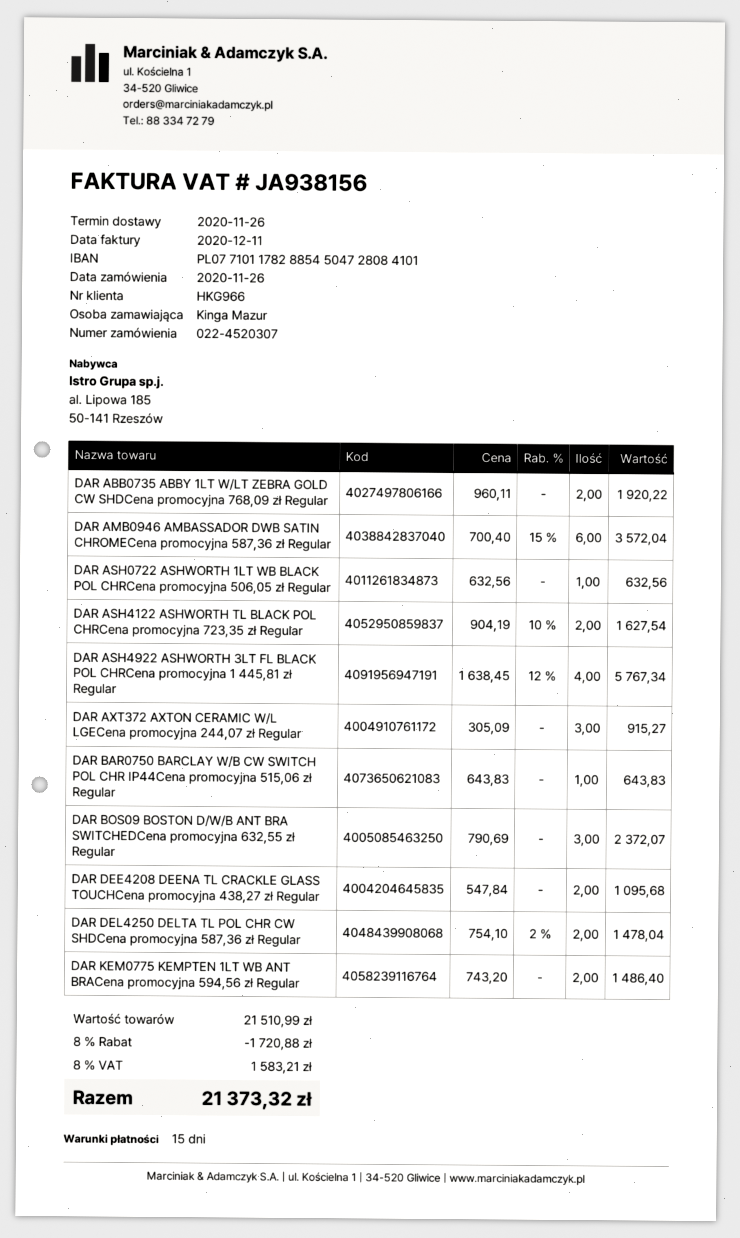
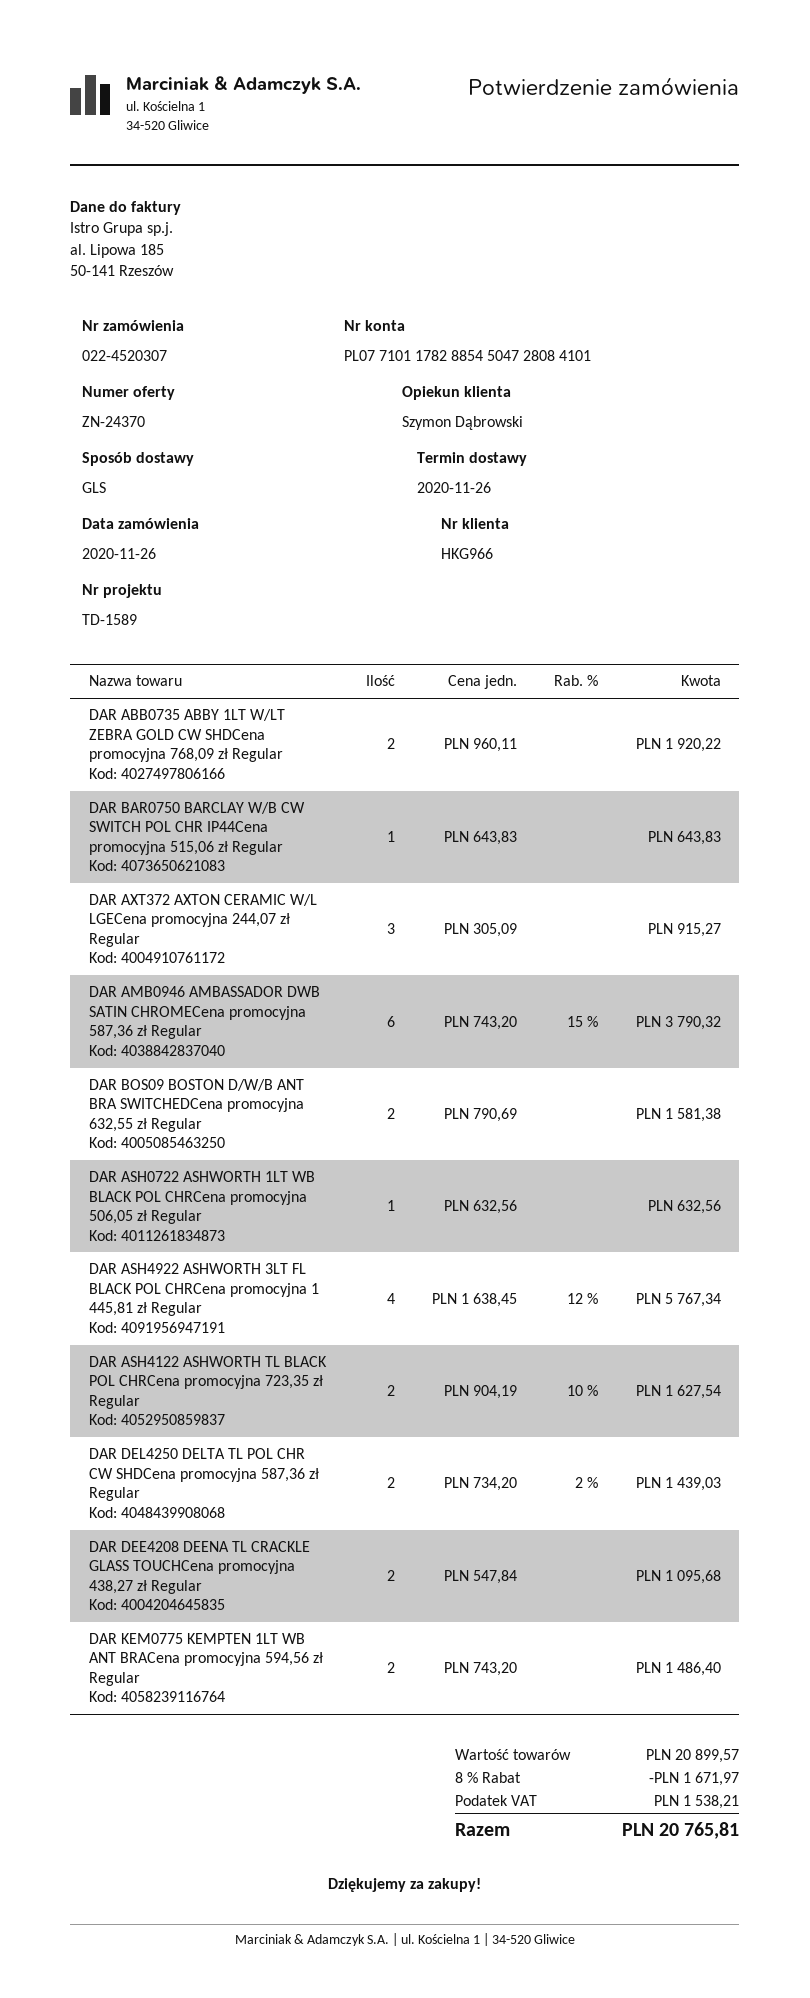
DAR AMB0946 AMBASSADOR DWB SATIN CHROMECena promocyjna 587,36 zł Regular: 6 x 700.40 - 15% = 3572.04 -> 6 x 743.20 - 15% = 3790.32
DAR BOS09 BOSTON D/W/B ANT BRA SWITCHEDCena promocyjna 632,55 zł Regular: 3 x 790.69 = 2372.07 -> 2 x 790.69 = 1581.38
DAR DEL4250 DELTA TL POL CHR CW SHDCena promocyjna 587,36 zł Regular: 2 x 754.10 - 2% = 1478.04 -> 2 x 734.20 - 2% = 1439.03
subtotal: 21510.99 -> 20899.57
discount: 8% = 1720.88 -> 8% = 1671.97
tax: 1583.21 -> 1538.21
total: 21373.32 -> 20765.81

